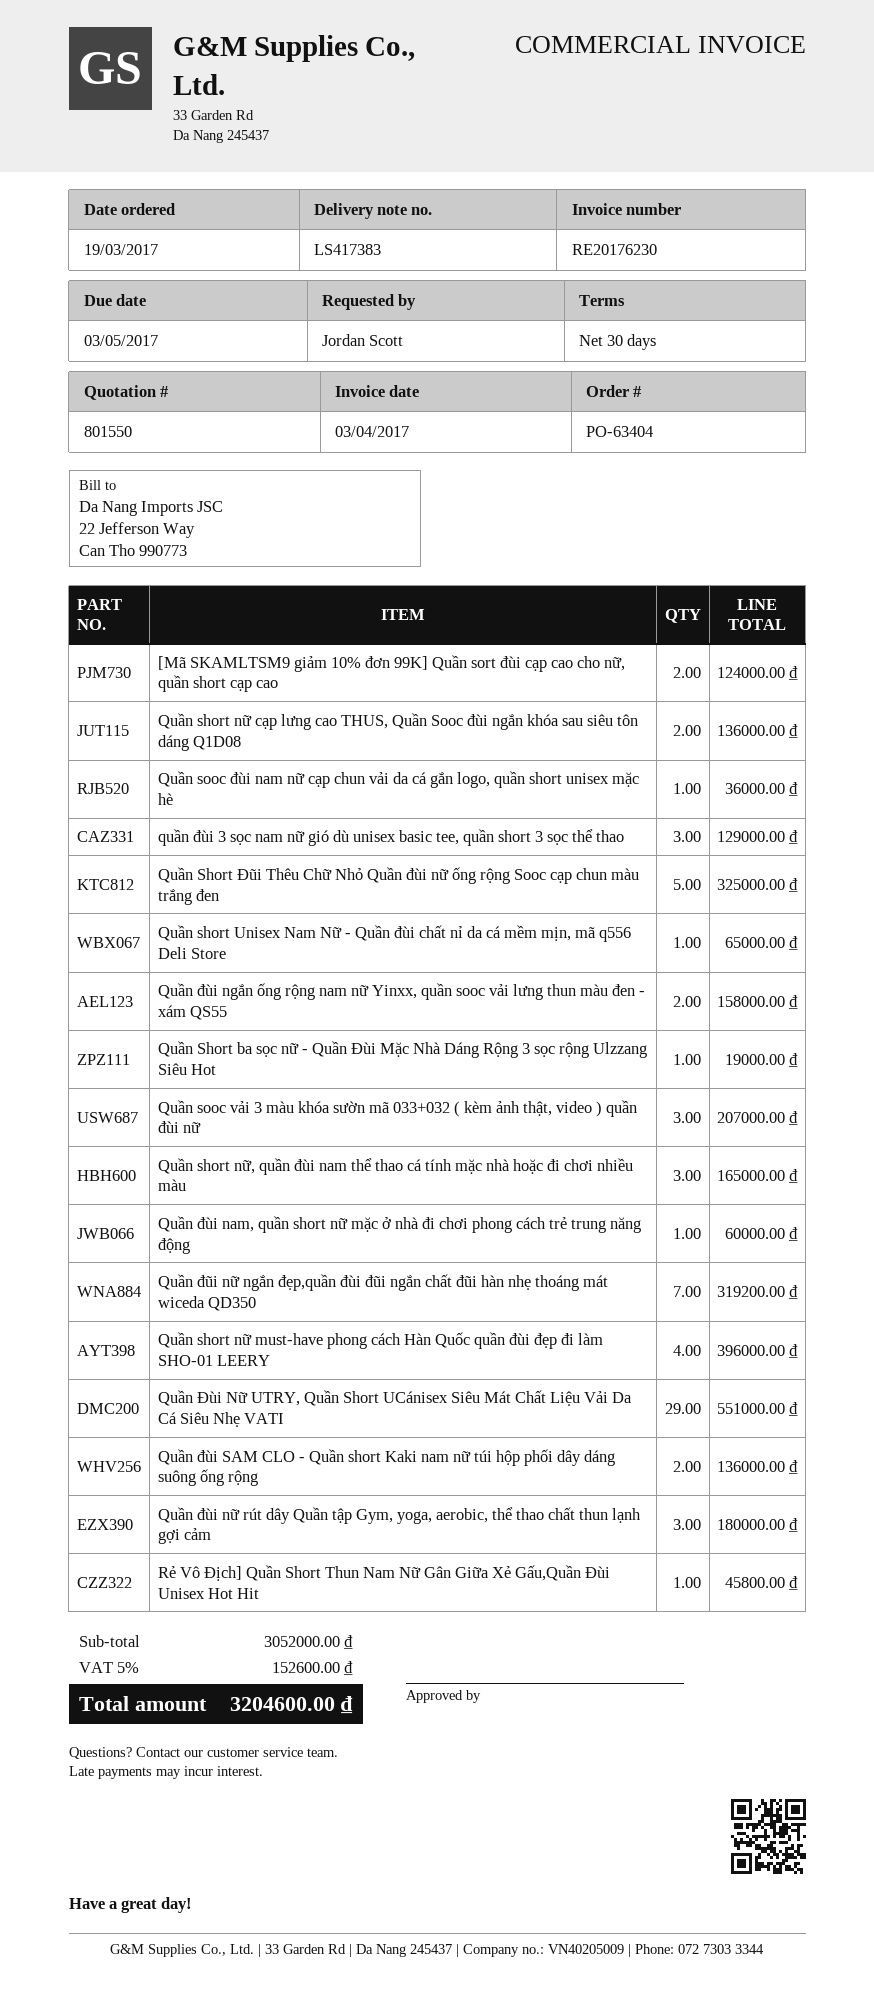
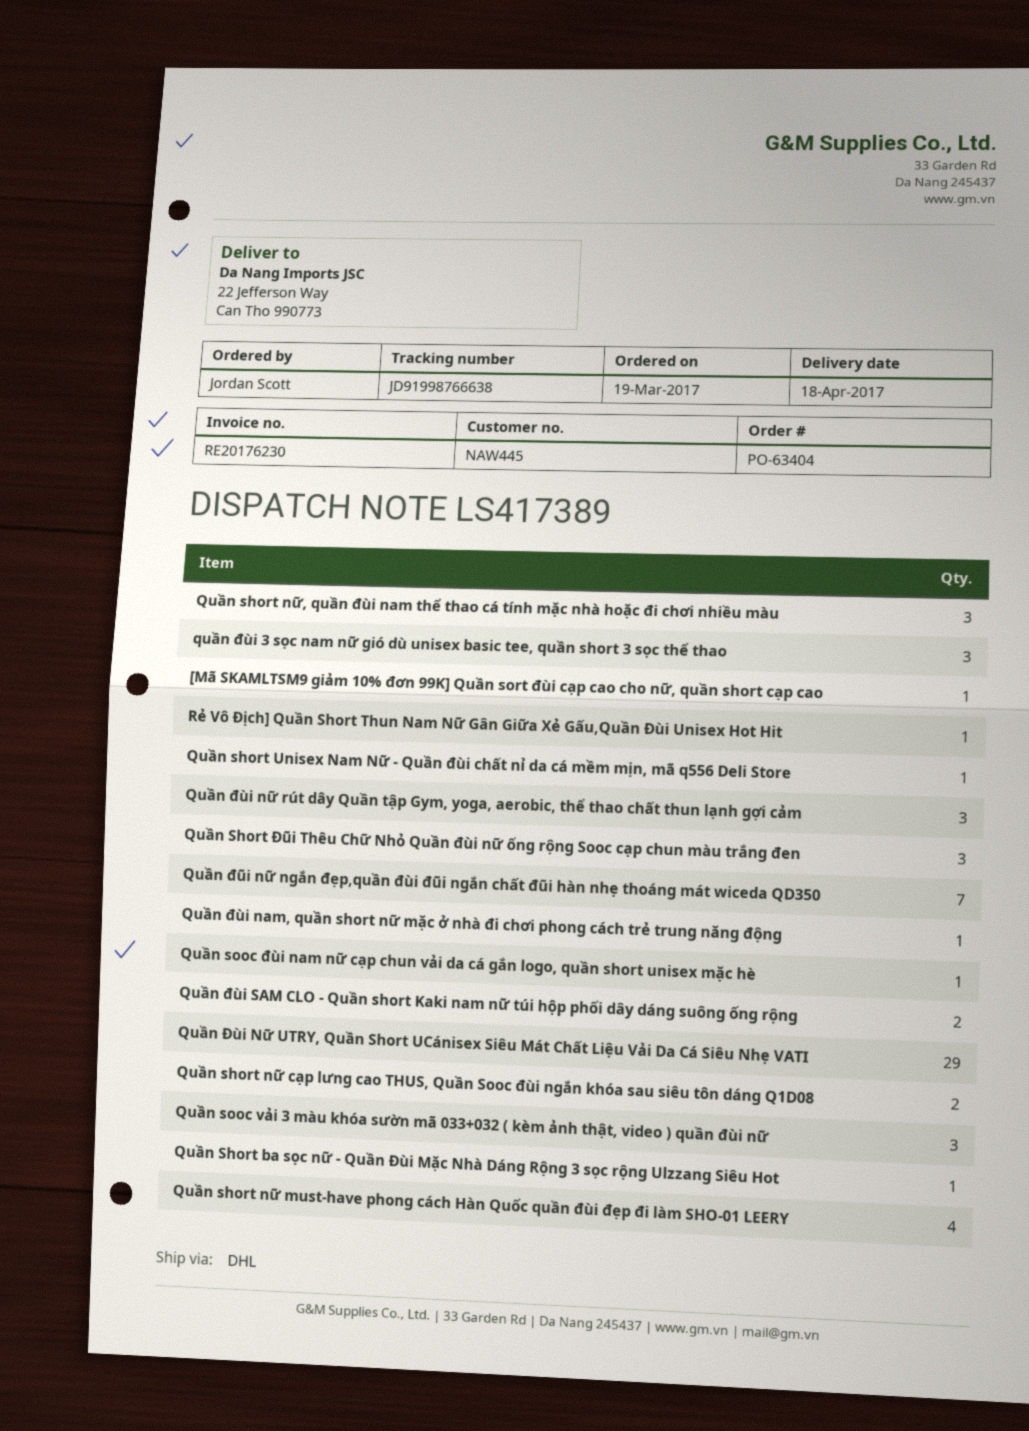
delivery note number: LS417383 -> LS417389
[Mã SKAMLTSM9 giảm 10% đơn 99K] Quần sort đùi cạp cao cho nữ, quần short cạp cao: 2 -> 1
Quần Short Đũi Thêu Chữ Nhỏ Quần đùi nữ ống rộng Sooc cạp chun màu trắng đen: 5 -> 3
Quần đùi ngắn ống rộng nam nữ Yinxx, quần sooc vải lưng thun màu đen - xám QS55: 2 -> none

